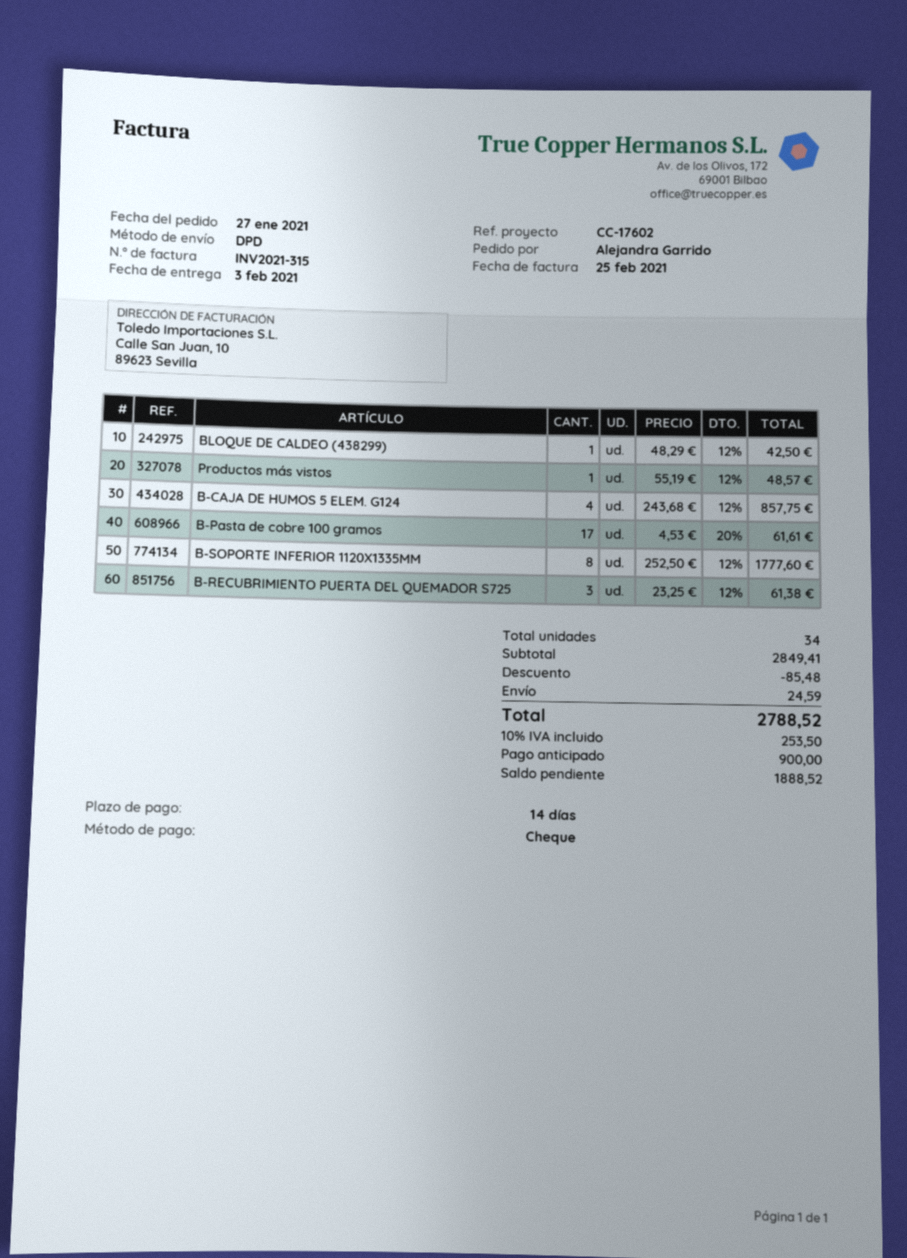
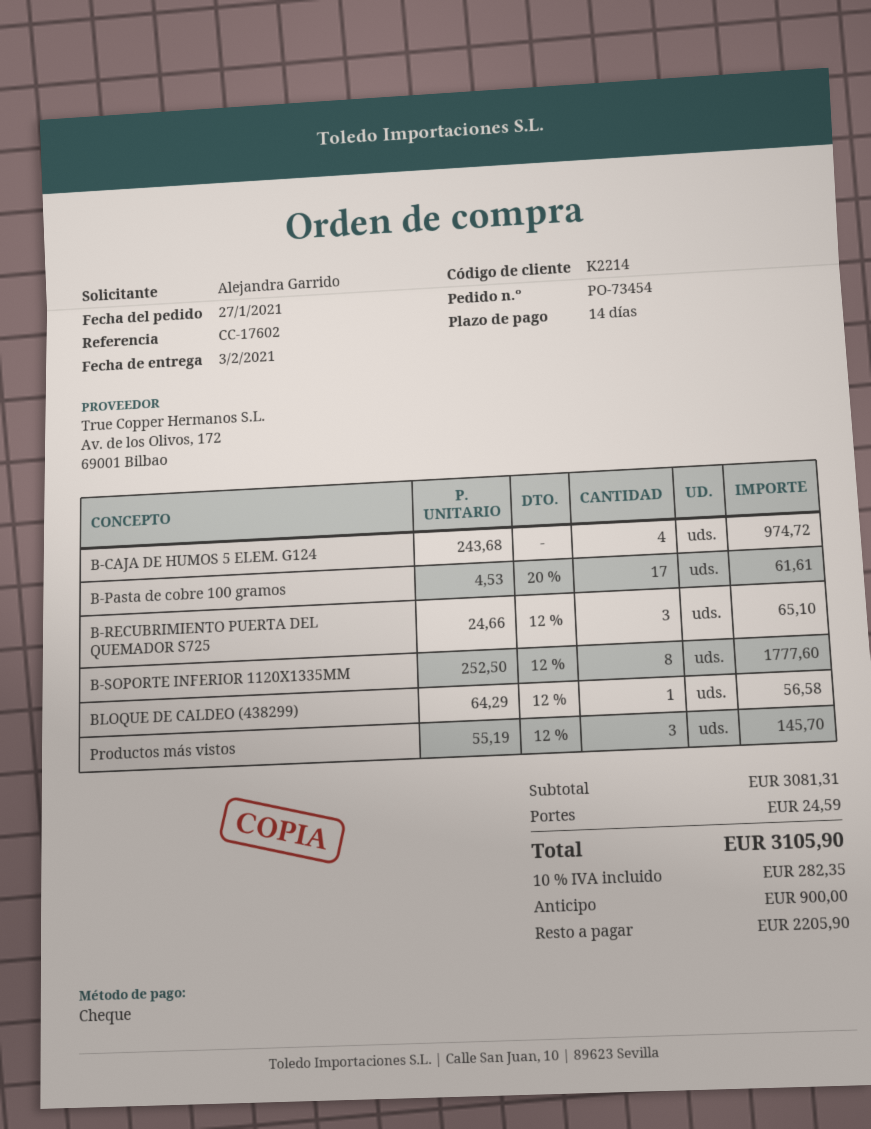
BLOQUE DE CALDEO (438299): 1 x 48.29 - 12% = 42.50 -> 1 x 64.29 - 12% = 56.58
Productos más vistos: 1 x 55.19 - 12% = 48.57 -> 3 x 55.19 - 12% = 145.70
B-CAJA DE HUMOS 5 ELEM. G124: 4 x 243.68 - 12% = 857.75 -> 4 x 243.68 = 974.72
B-RECUBRIMIENTO PUERTA DEL QUEMADOR S725: 3 x 23.25 - 12% = 61.38 -> 3 x 24.66 - 12% = 65.10
subtotal: 2849.41 -> 3081.31
discount: 85.48 -> none
tax: 10% = 253.50 -> 10% = 282.35
total: 2788.52 -> 3105.90
balance: 1888.52 -> 2205.90

